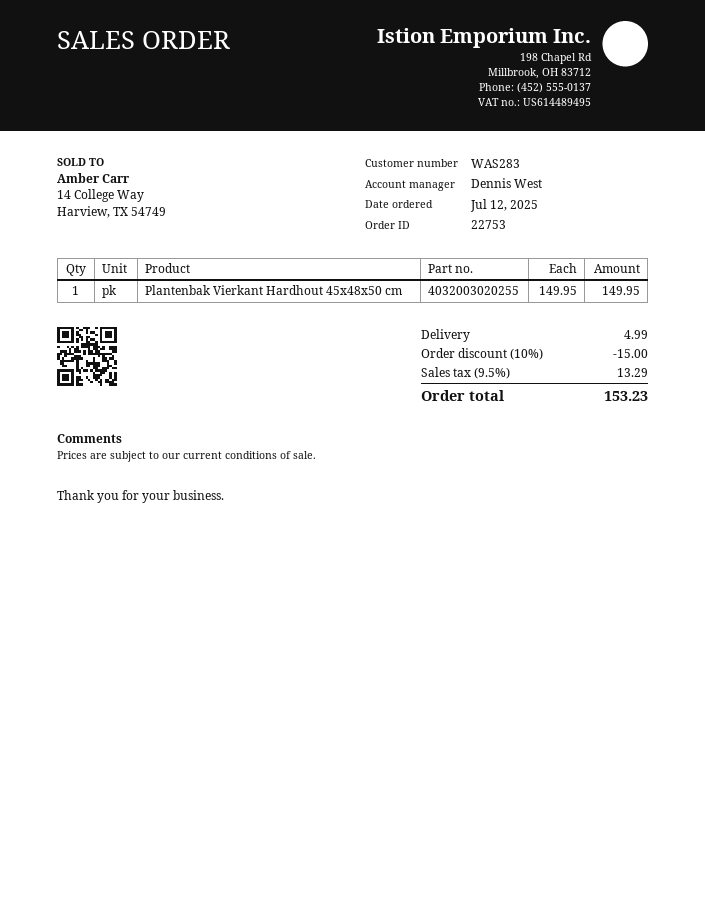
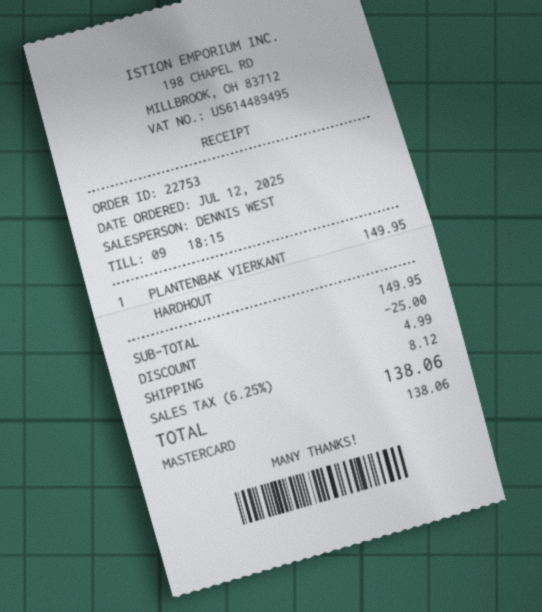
discount: 15.00 -> 25.00
tax: 9.5% = 13.29 -> 6.25% = 8.12
total: 153.23 -> 138.06

